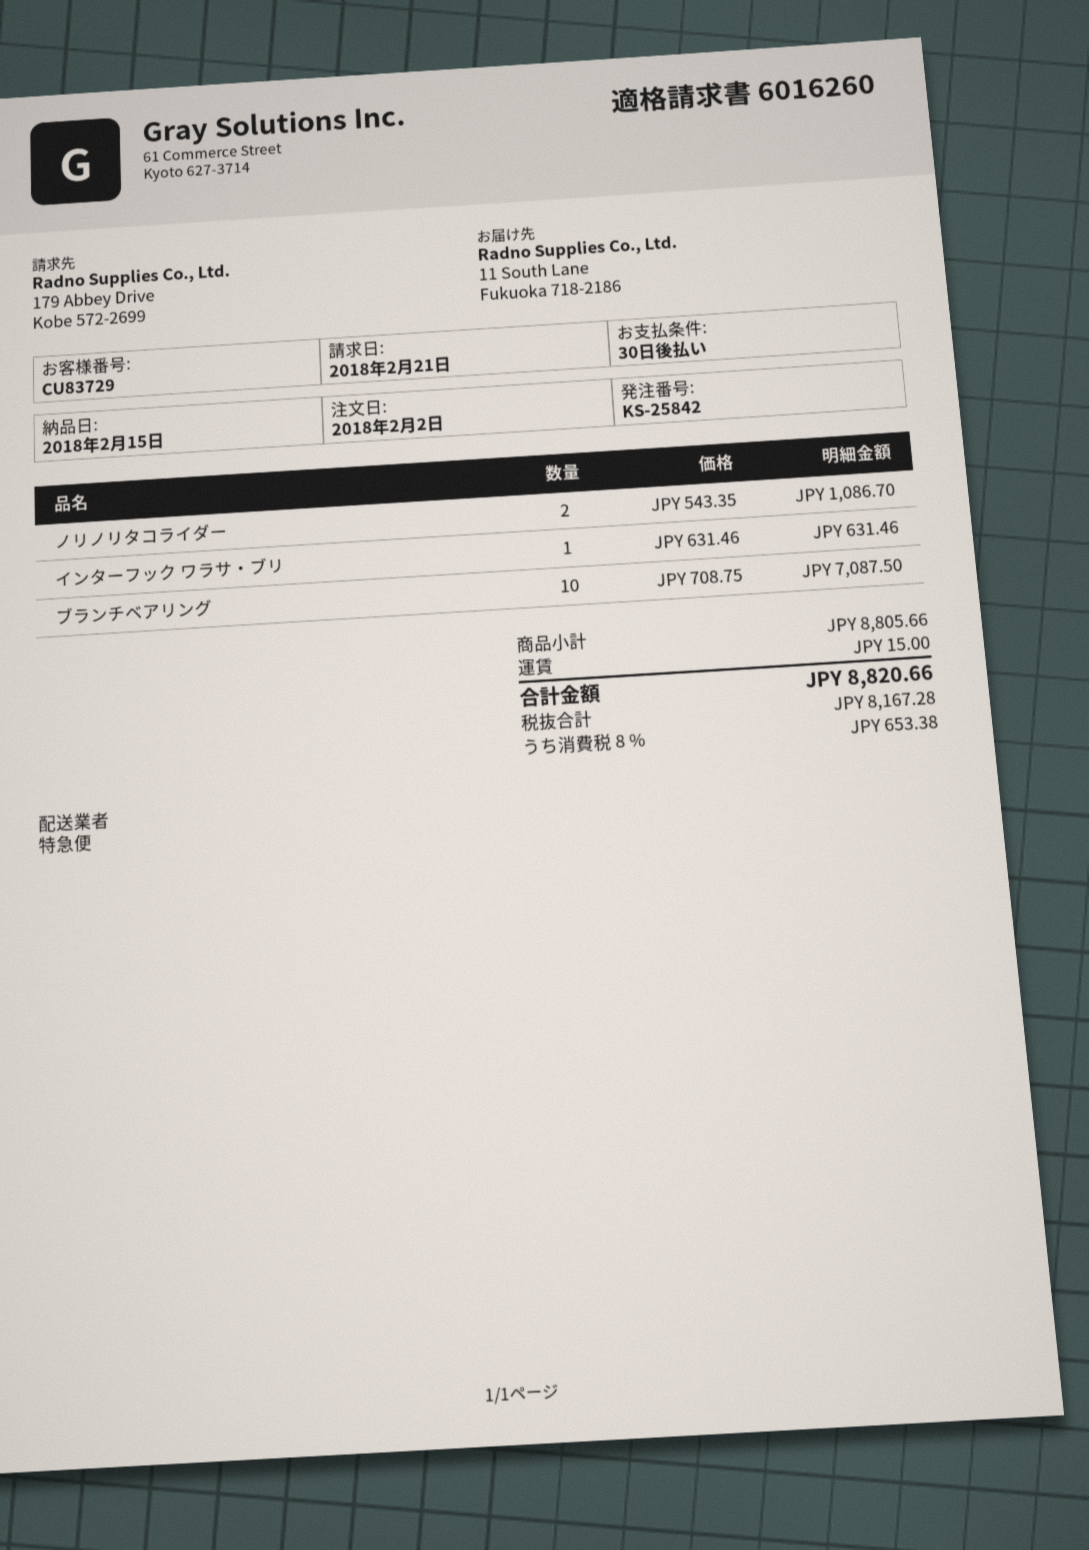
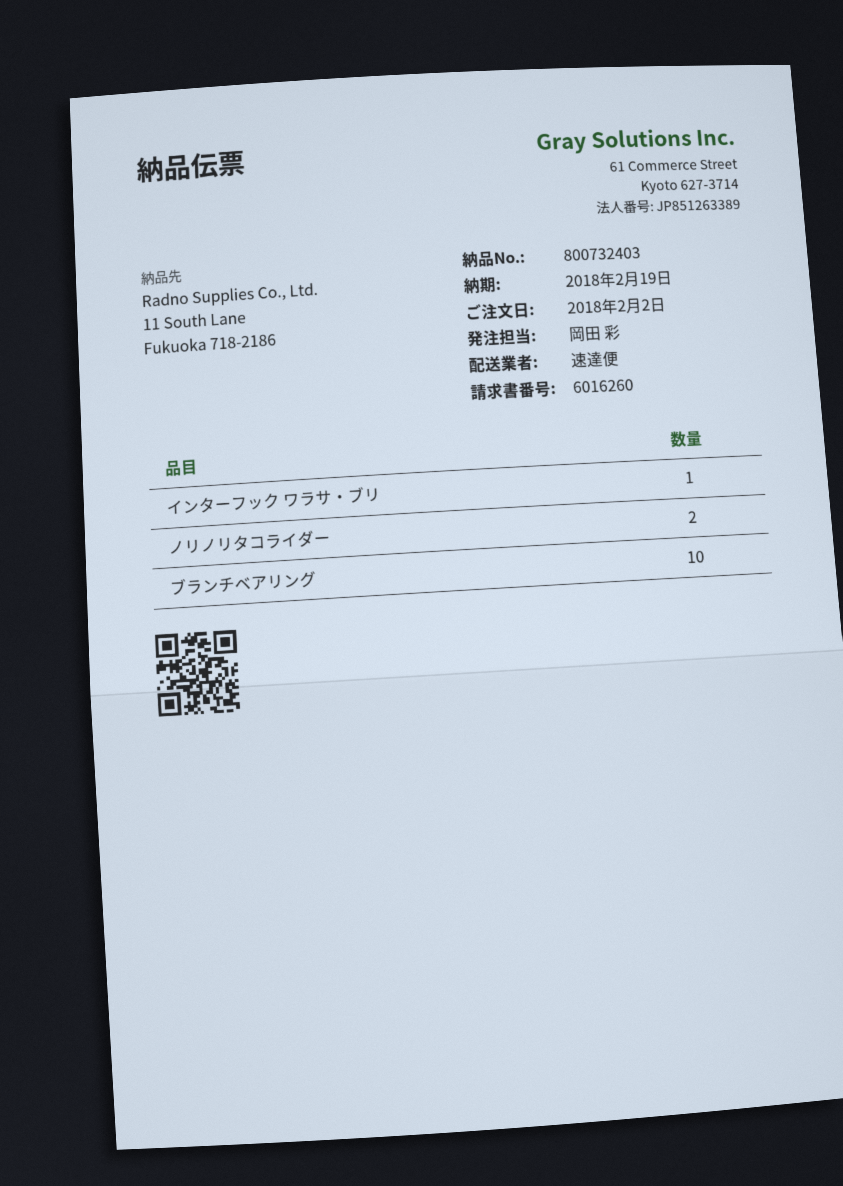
delivery date: 2018-02-15 -> 2018-02-19

